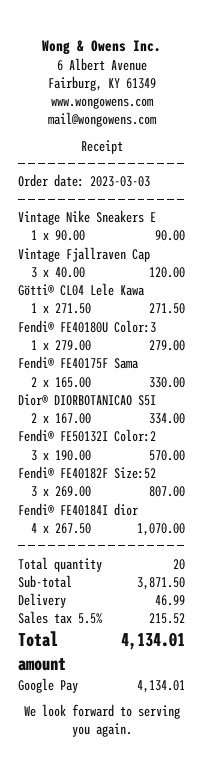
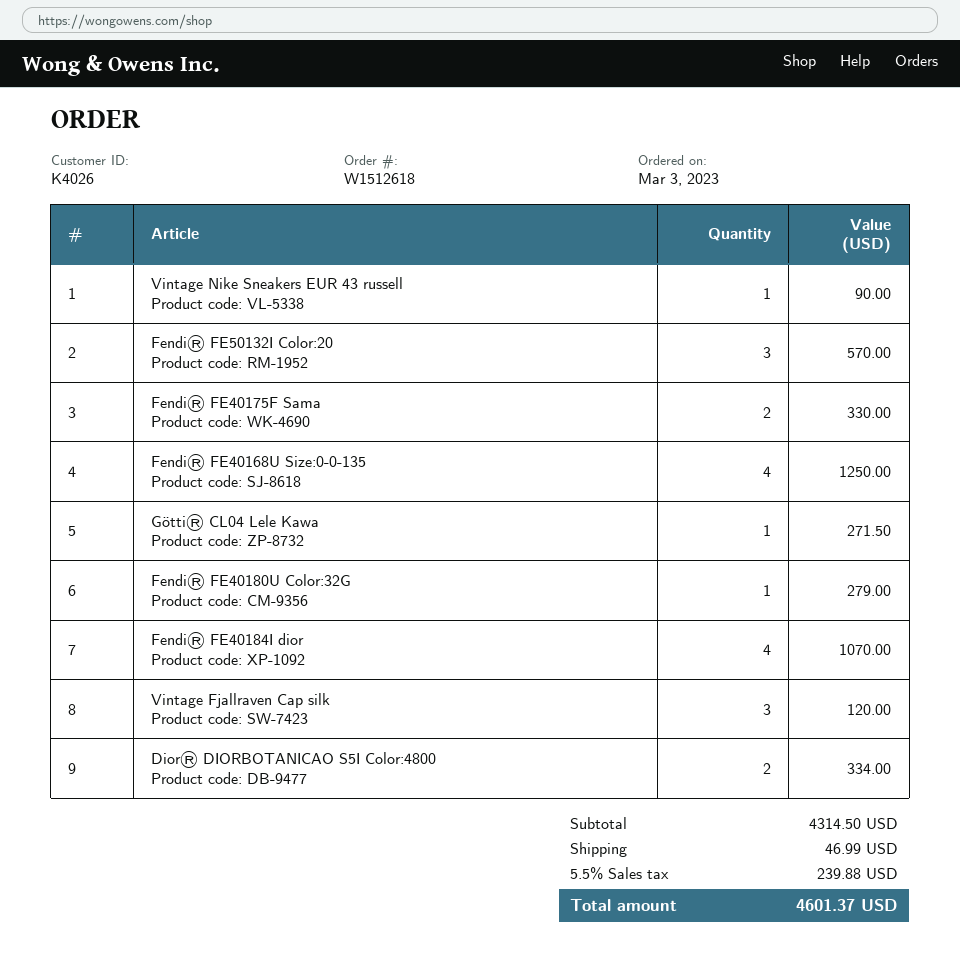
Fendi® FE40182F Size:52: 3 for 807.00 -> none
Fendi® FE40168U Size:0-0-135: none -> 4 for 1250.00
subtotal: 3871.50 -> 4314.50
tax: 5.5% = 215.52 -> 5.5% = 239.88
total: 4134.01 -> 4601.37

